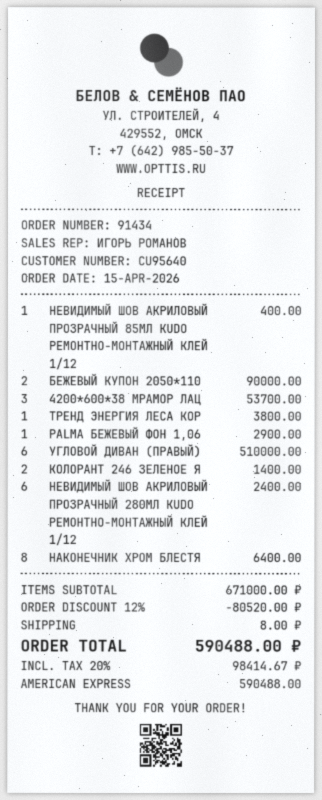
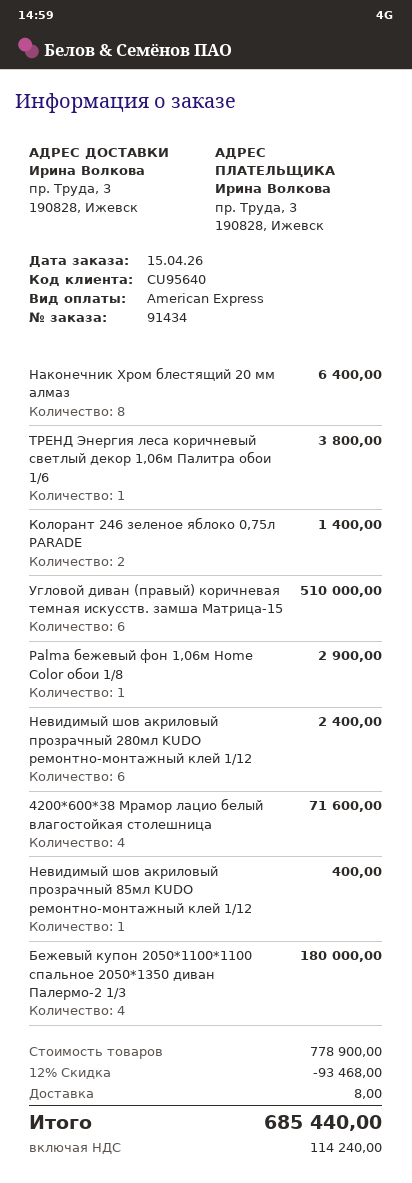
БЕЖЕВЫЙ КУПОН 2050*110: 2 for 90000.00 -> 4 for 180000.00
4200*600*38 МРАМОР ЛАЦ: 3 for 53700.00 -> 4 for 71600.00
subtotal: 671000.00 -> 778900.00
discount: 12% = 80520.00 -> 12% = 93468.00
tax: 98414.67 -> 114240.00
total: 590488.00 -> 685440.00

